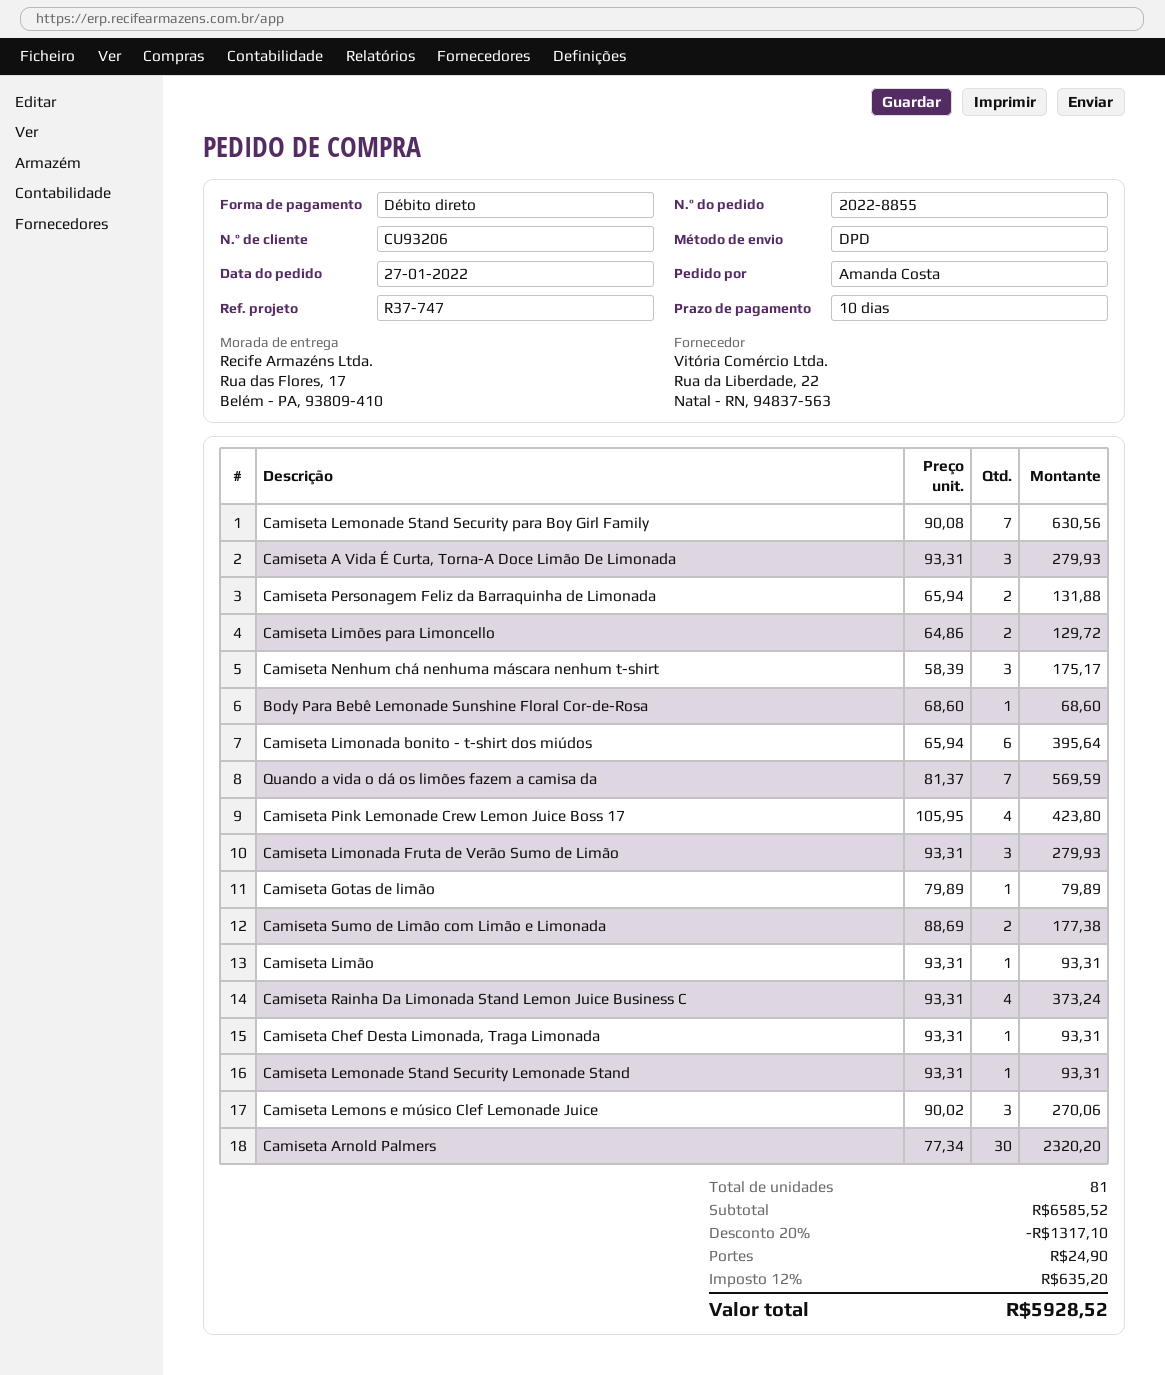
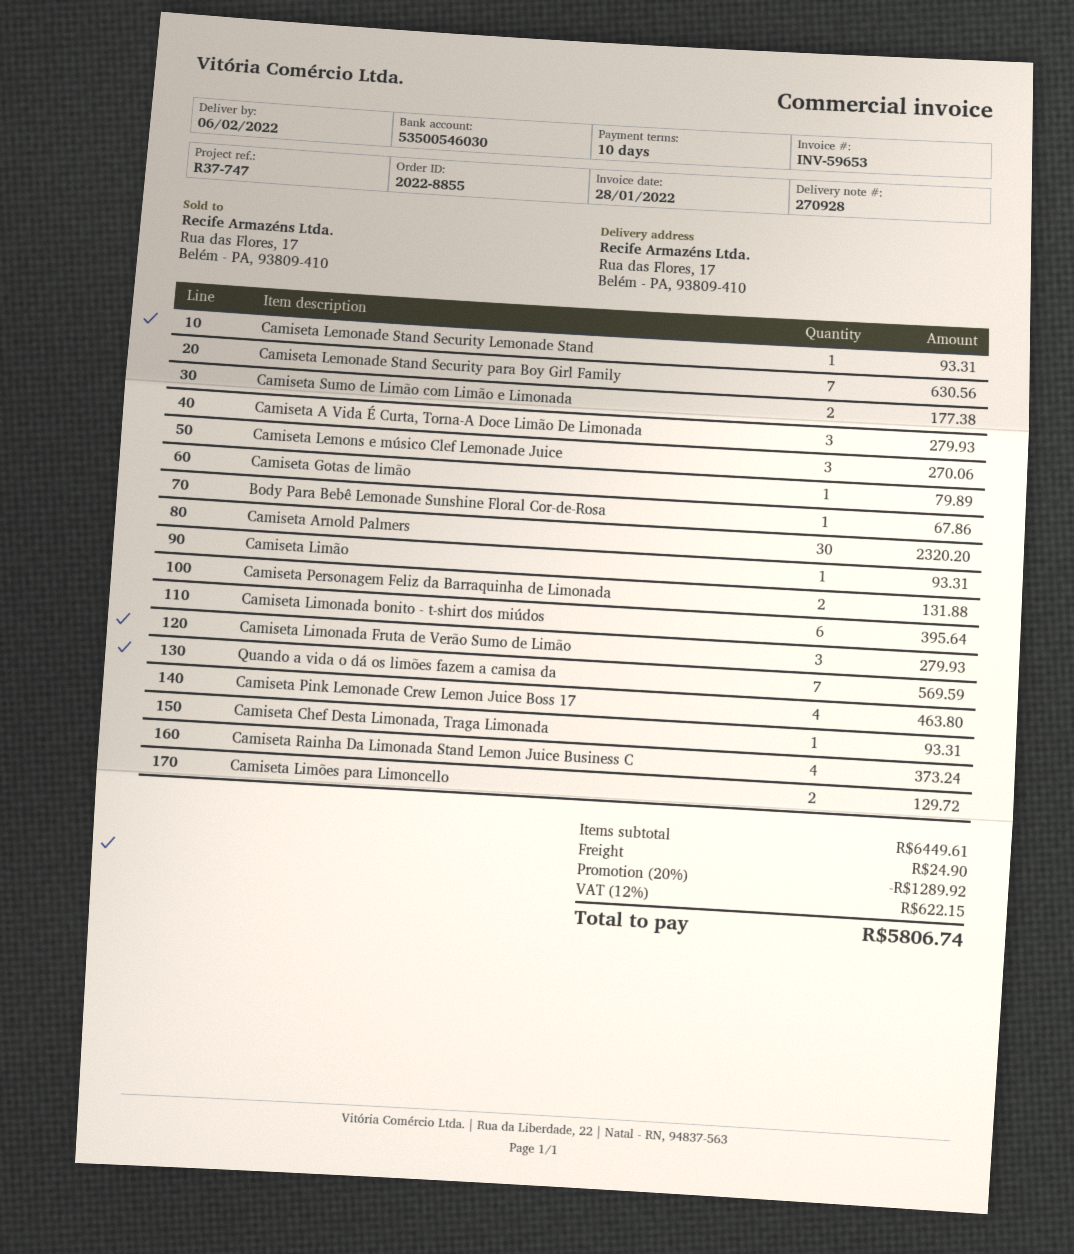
Camiseta Nenhum chá nenhuma máscara nenhum t-shirt: 3 for 175.17 -> none
Body Para Bebê Lemonade Sunshine Floral Cor-de-Rosa: 1 for 68.60 -> 1 for 67.86
Camiseta Pink Lemonade Crew Lemon Juice Boss 17: 4 for 423.80 -> 4 for 463.80
subtotal: 6585.52 -> 6449.61
discount: 20% = 1317.10 -> 20% = 1289.92
tax: 12% = 635.20 -> 12% = 622.15
total: 5928.52 -> 5806.74

